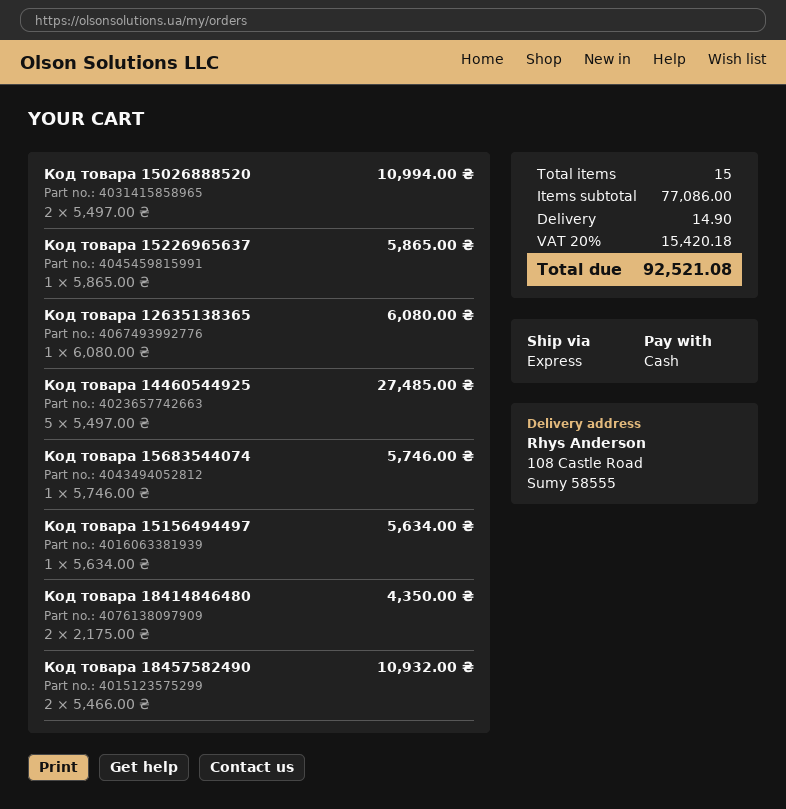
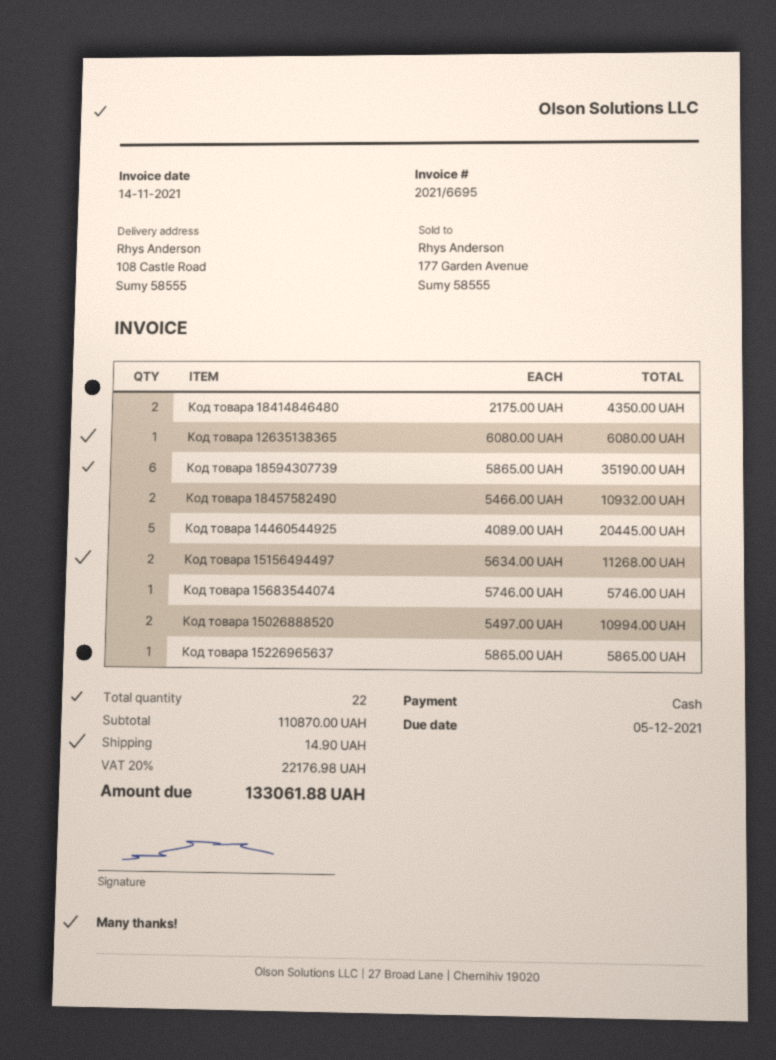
Код товара 14460544925: 5 x 5497.00 = 27485.00 -> 5 x 4089.00 = 20445.00
Код товара 15156494497: 1 x 5634.00 = 5634.00 -> 2 x 5634.00 = 11268.00
Код товара 18594307739: none -> 6 x 5865.00 = 35190.00
total quantity: 15 -> 22
subtotal: 77086.00 -> 110870.00
tax: 20% = 15420.18 -> 20% = 22176.98
total: 92521.08 -> 133061.88

